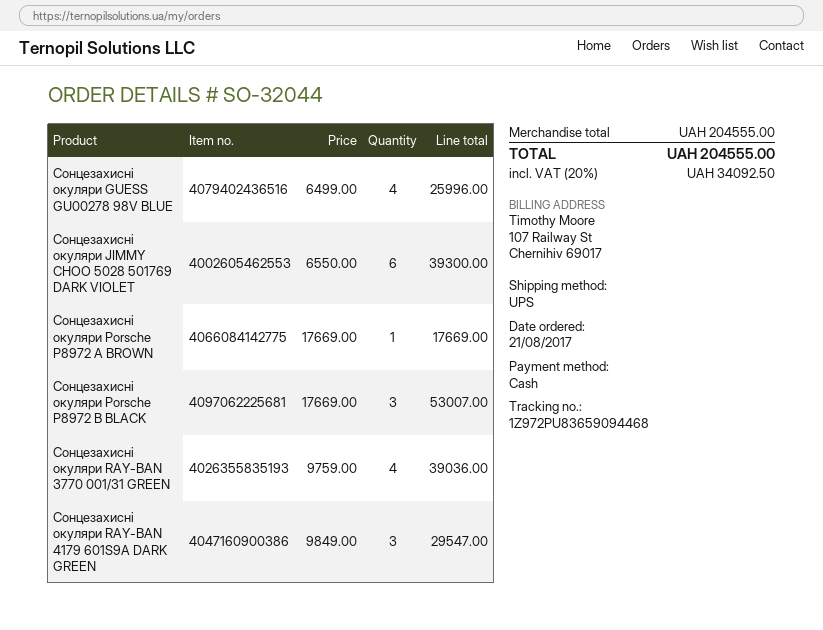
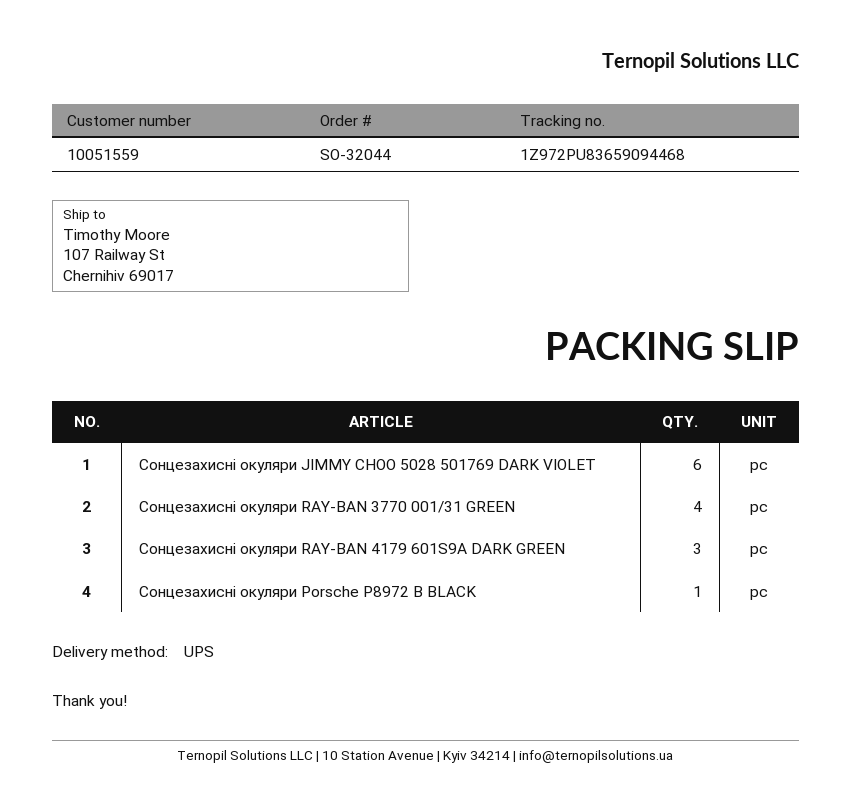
Сонцезахисні окуляри GUESS GU00278 98V BLUE: 4 -> none
Сонцезахисні окуляри Porsche P8972 A BROWN: 1 -> none
Сонцезахисні окуляри Porsche P8972 B BLACK: 3 -> 1

